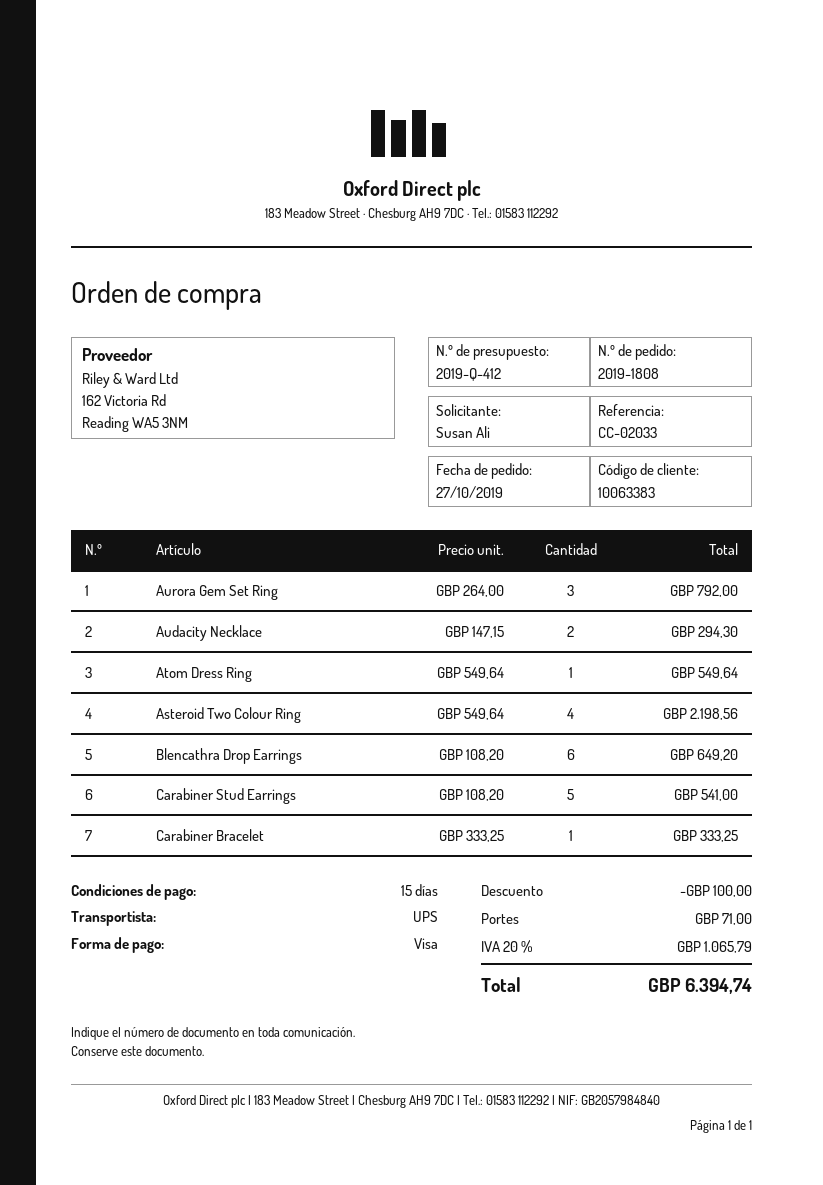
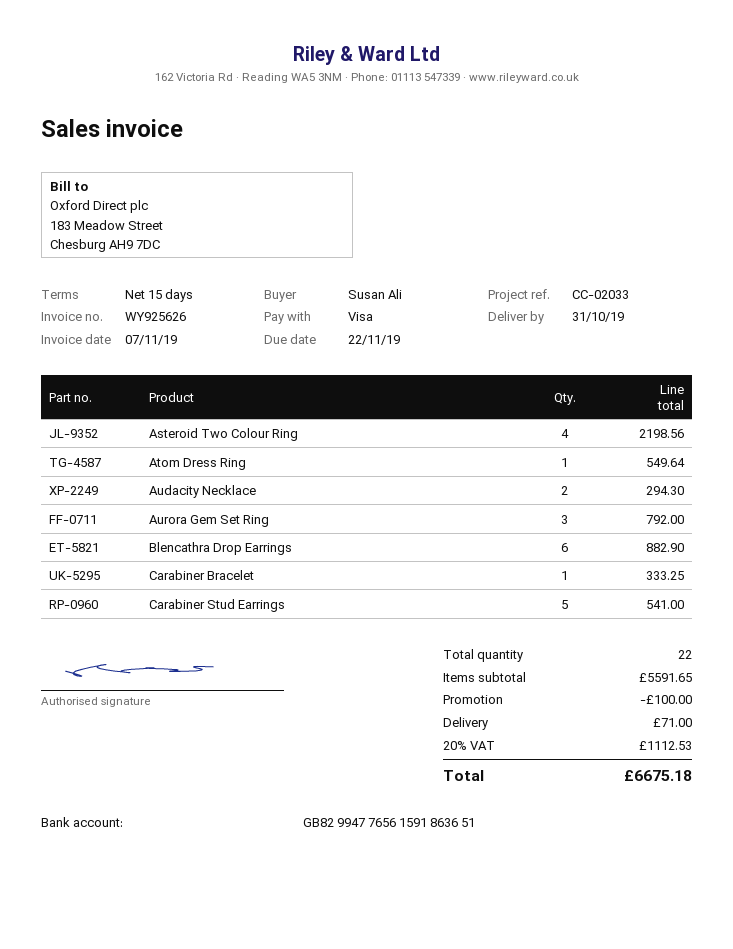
Blencathra Drop Earrings: 6 for 649.20 -> 6 for 882.90
tax: 20% = 1065.79 -> 20% = 1112.53
total: 6394.74 -> 6675.18

